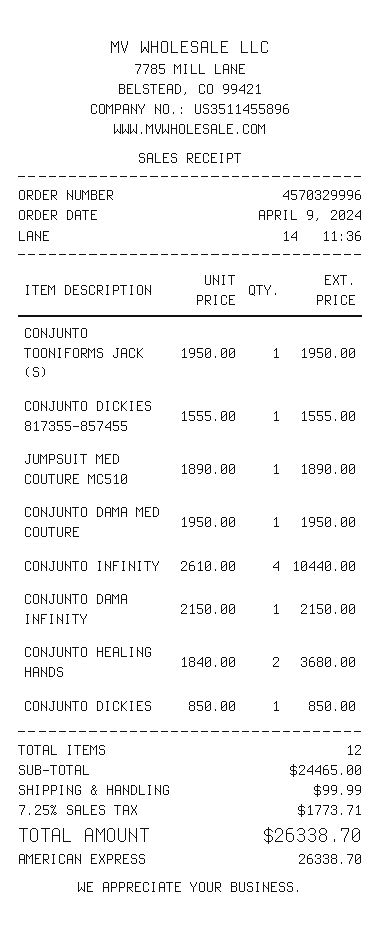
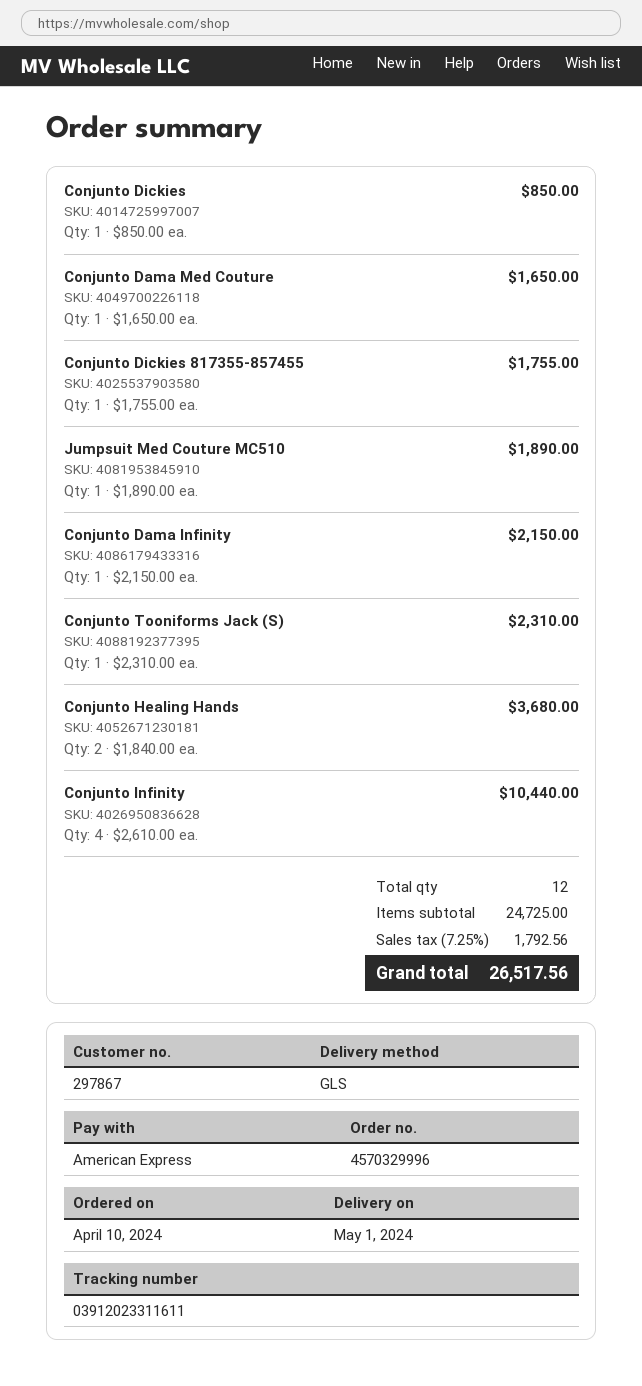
order date: 2024-04-09 -> 2024-04-10
CONJUNTO TOONIFORMS JACK (S): 1 x 1950.00 = 1950.00 -> 1 x 2310.00 = 2310.00
CONJUNTO DICKIES 817355-857455: 1 x 1555.00 = 1555.00 -> 1 x 1755.00 = 1755.00
CONJUNTO DAMA MED COUTURE: 1 x 1950.00 = 1950.00 -> 1 x 1650.00 = 1650.00
subtotal: 24465.00 -> 24725.00
shipping: 99.99 -> none
tax: 7.25% = 1773.71 -> 7.25% = 1792.56
total: 26338.70 -> 26517.56

